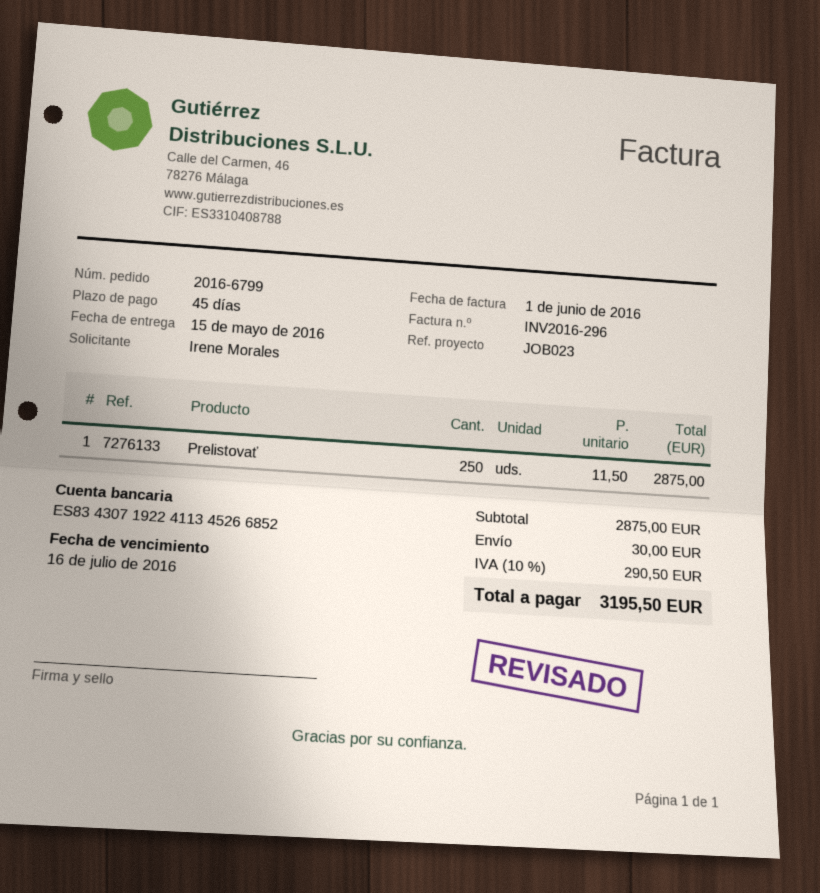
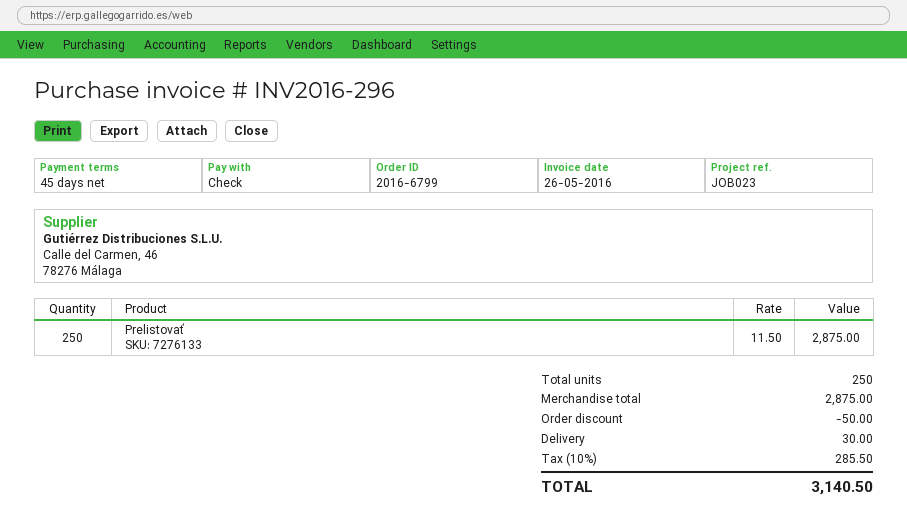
invoice date: 2016-06-01 -> 2016-05-26
discount: none -> 50.00
tax: 10% = 290.50 -> 10% = 285.50
total: 3195.50 -> 3140.50

